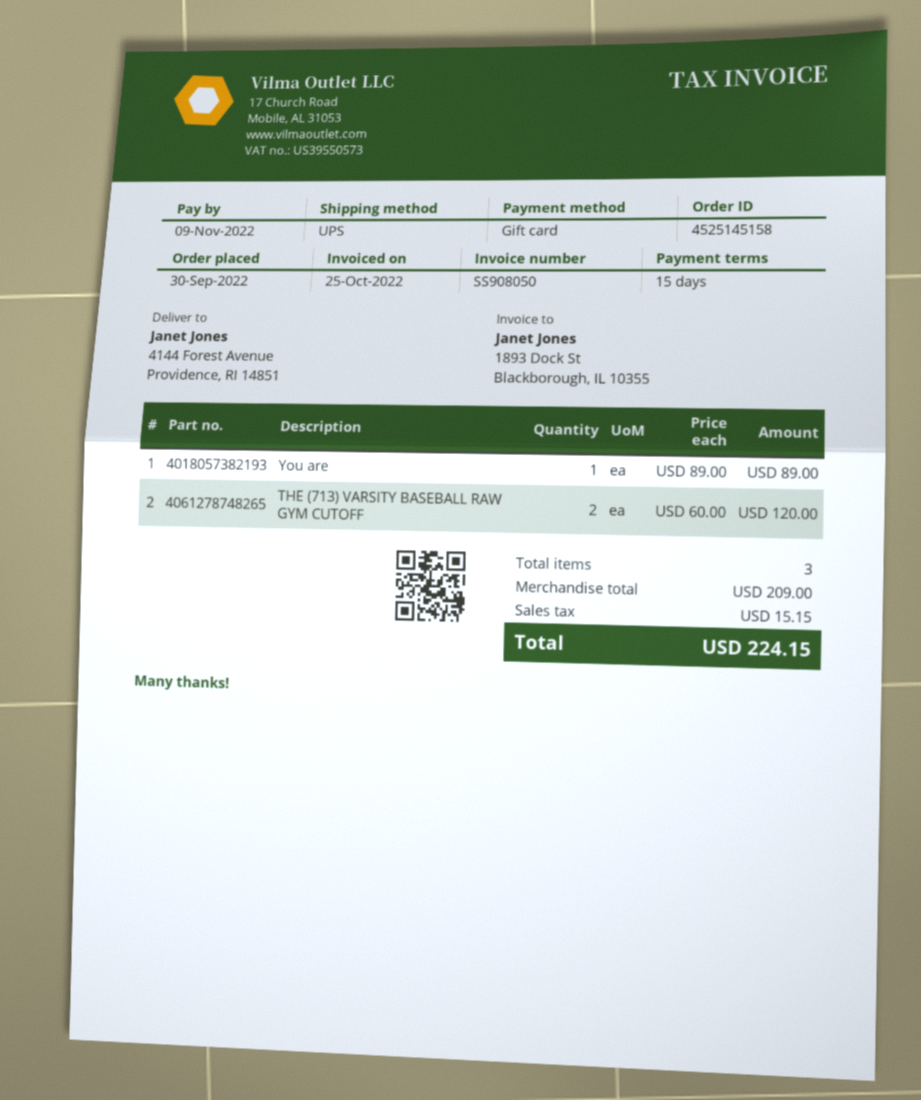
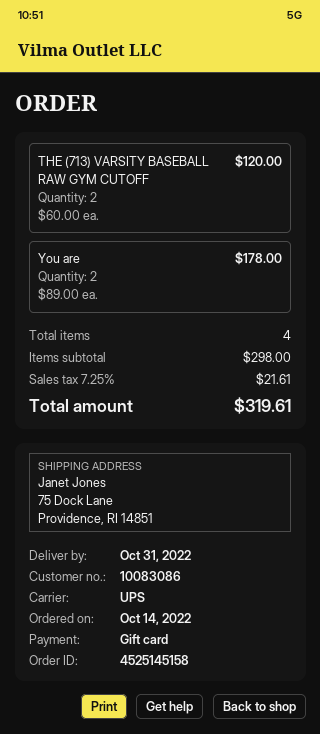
order date: 2022-09-30 -> 2022-10-14
ship to: 4144 Forest Avenue, Providence, RI 14851 -> 75 Dock Lane, Providence, RI 14851
You are: 1 x 89.00 = 89.00 -> 2 x 89.00 = 178.00
total quantity: 3 -> 4
subtotal: 209.00 -> 298.00
tax: 15.15 -> 21.61
total: 224.15 -> 319.61

